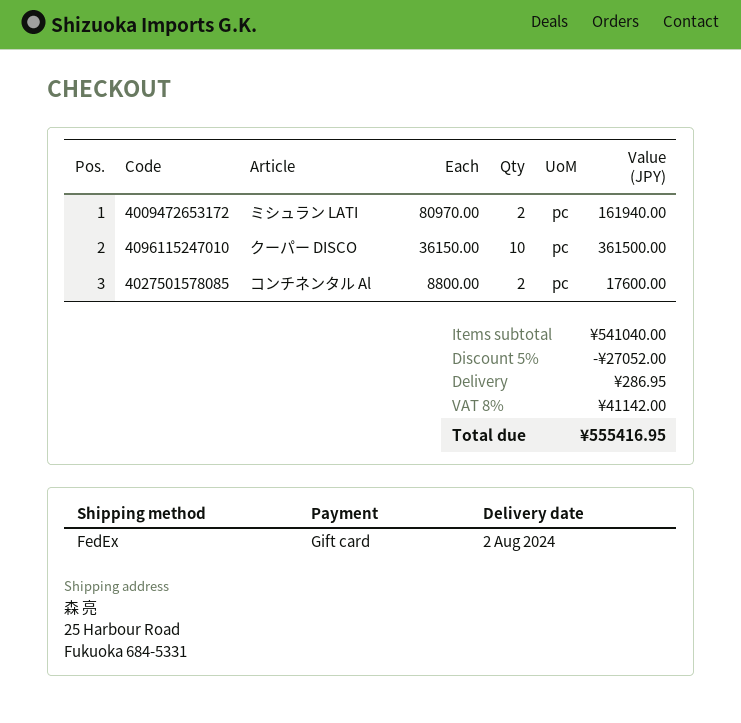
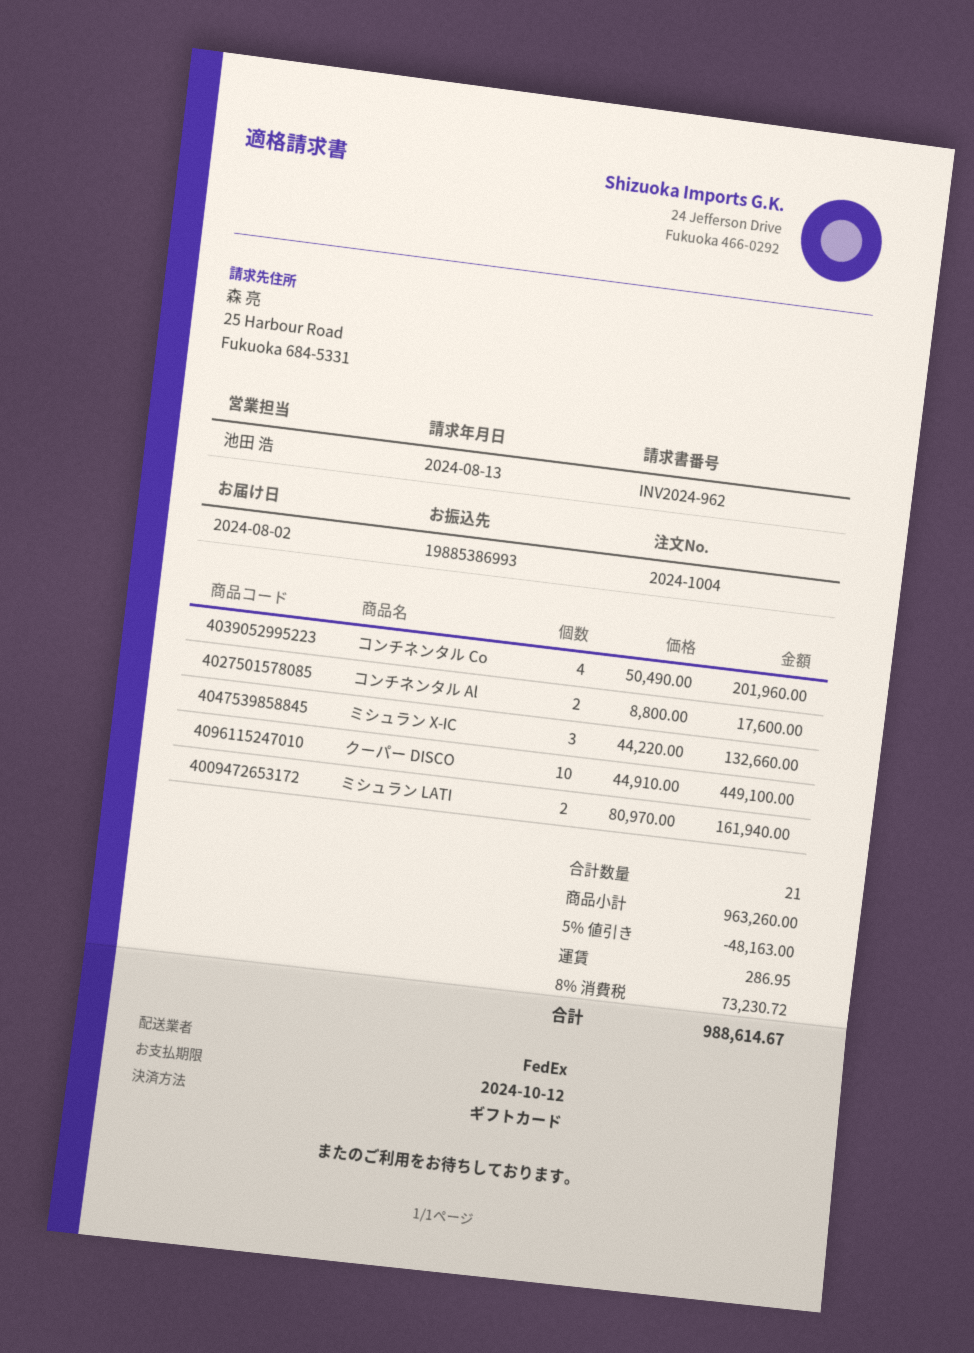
クーパー DISCO: 10 x 36150.00 = 361500.00 -> 10 x 44910.00 = 449100.00
コンチネンタル Co: none -> 4 x 50490.00 = 201960.00
ミシュラン X-IC: none -> 3 x 44220.00 = 132660.00
subtotal: 541040.00 -> 963260.00
discount: 5% = 27052.00 -> 5% = 48163.00
tax: 8% = 41142.00 -> 8% = 73230.72
total: 555416.95 -> 988614.67

